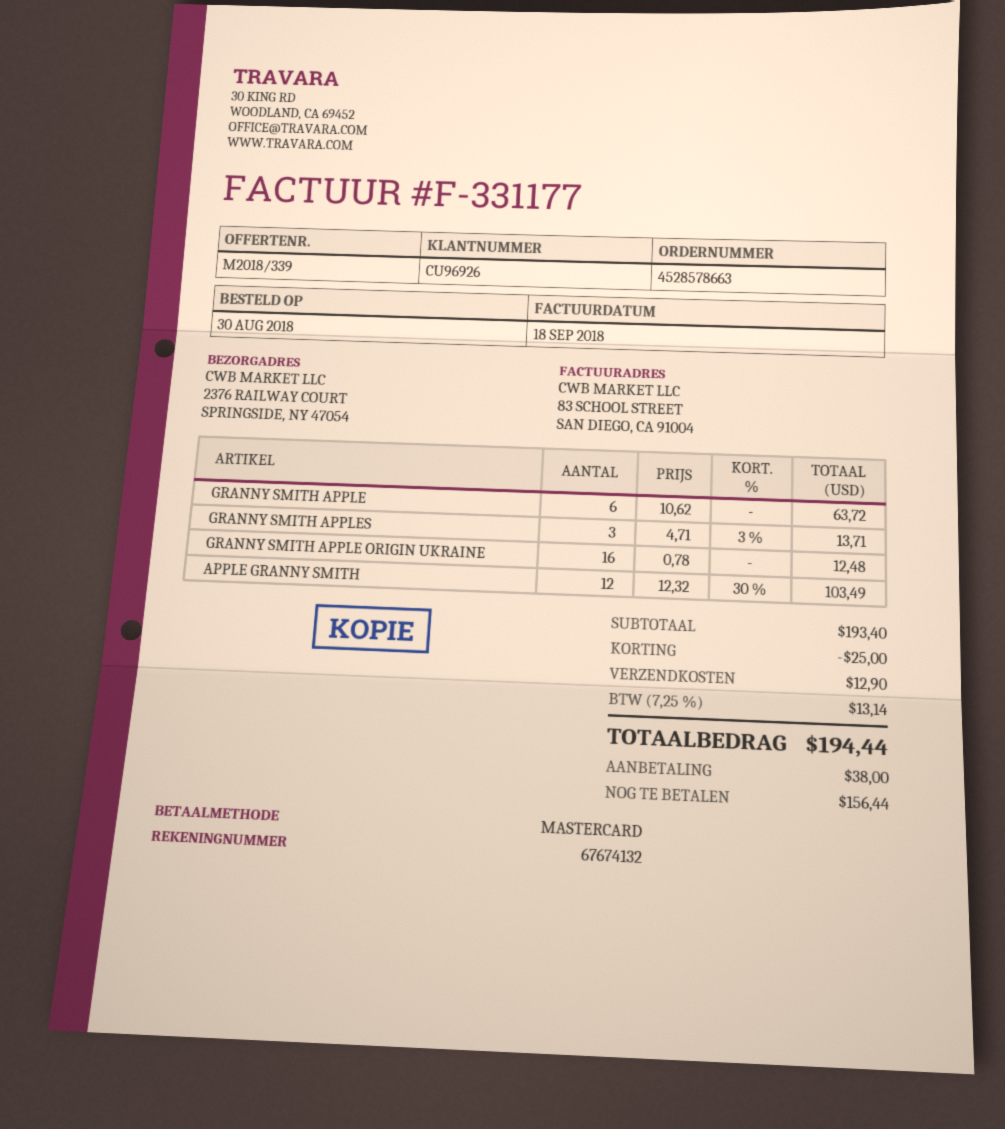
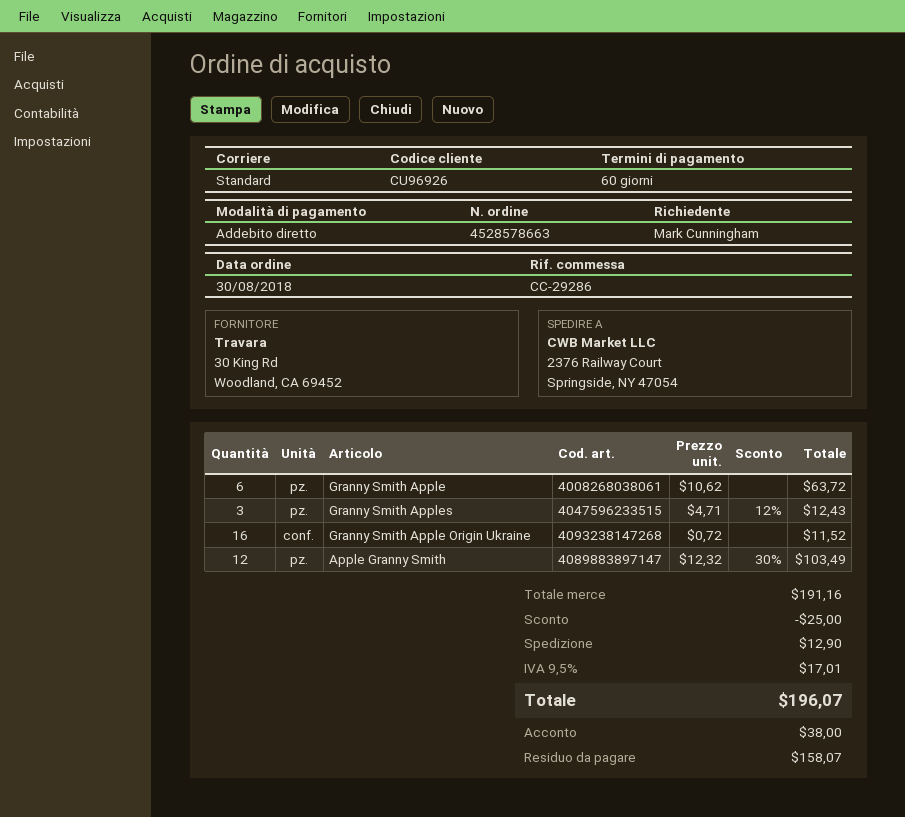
payment method: Mastercard -> direct debit
GRANNY SMITH APPLES: 3 x 4.71 - 3% = 13.71 -> 3 x 4.71 - 12% = 12.43
GRANNY SMITH APPLE ORIGIN UKRAINE: 16 x 0.78 = 12.48 -> 16 x 0.72 = 11.52
subtotal: 193.40 -> 191.16
tax: 7.25% = 13.14 -> 9.5% = 17.01
total: 194.44 -> 196.07
balance: 156.44 -> 158.07

